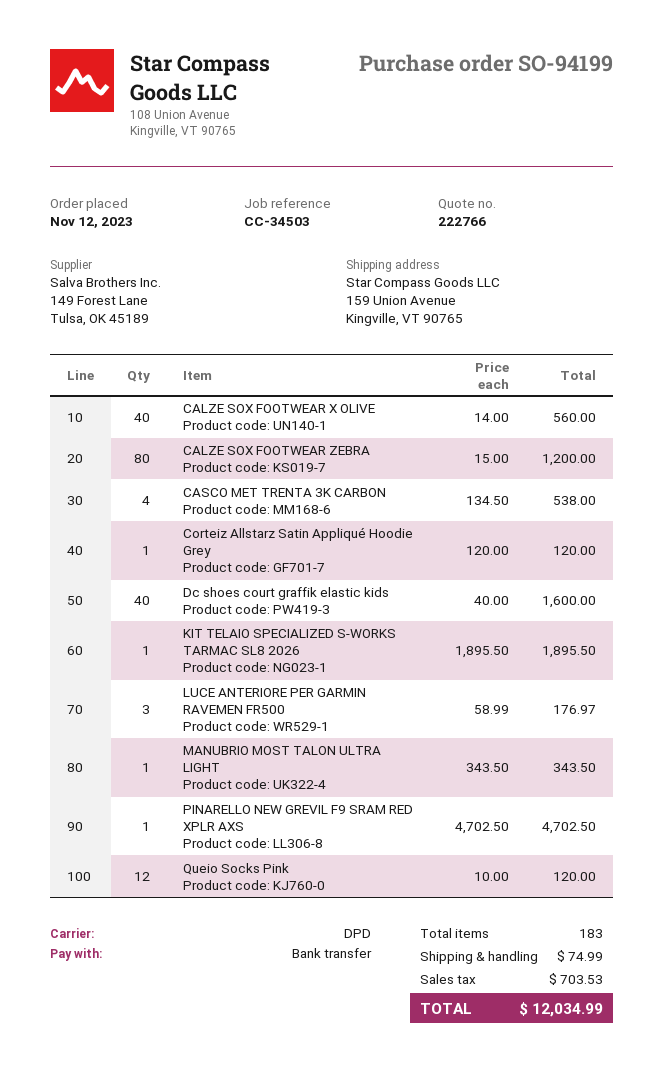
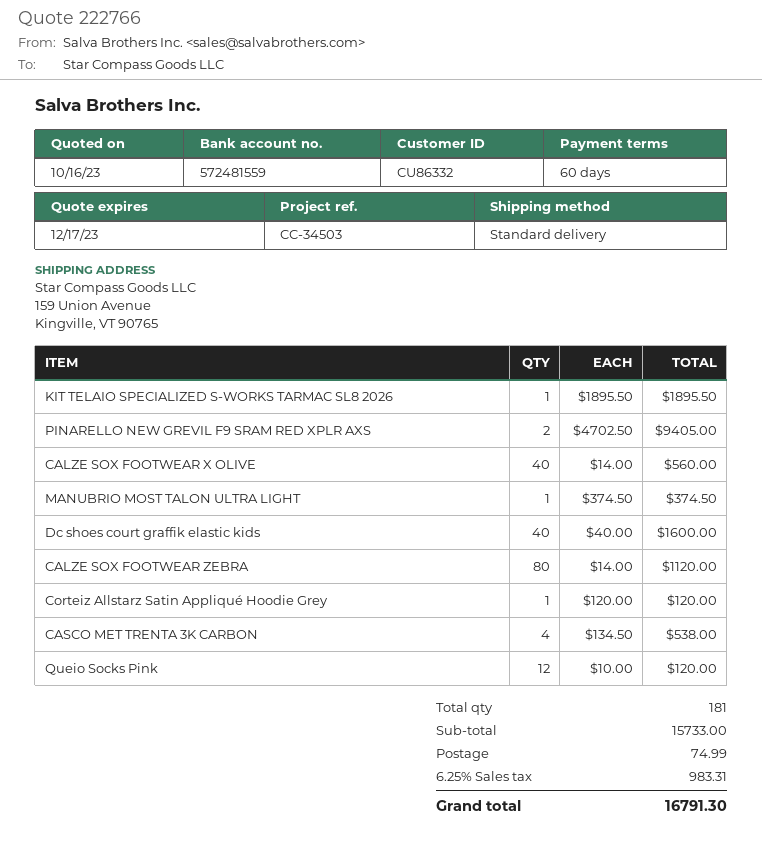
shipping method: DPD -> standard
CALZE SOX FOOTWEAR ZEBRA: 80 x 15.00 = 1200.00 -> 80 x 14.00 = 1120.00
LUCE ANTERIORE PER GARMIN RAVEMEN FR500: 3 x 58.99 = 176.97 -> none
MANUBRIO MOST TALON ULTRA LIGHT: 1 x 343.50 = 343.50 -> 1 x 374.50 = 374.50
PINARELLO NEW GREVIL F9 SRAM RED XPLR AXS: 1 x 4702.50 = 4702.50 -> 2 x 4702.50 = 9405.00
total quantity: 183 -> 181
tax: 703.53 -> 983.31
total: 12034.99 -> 16791.30

